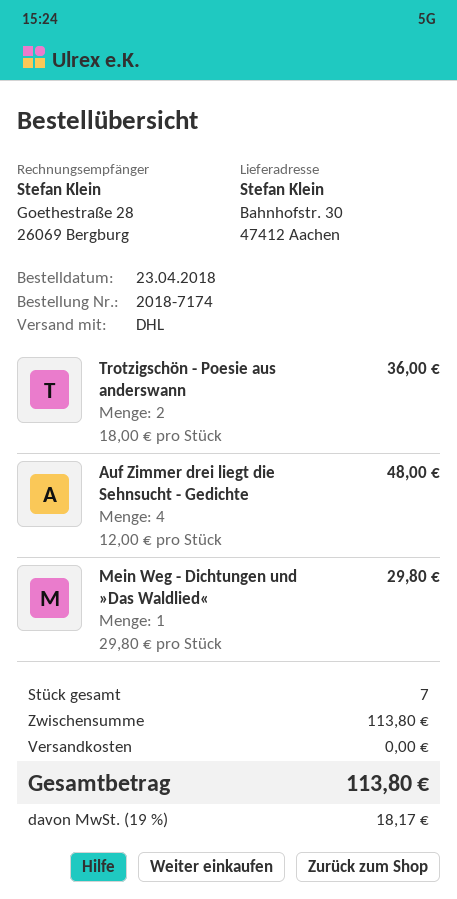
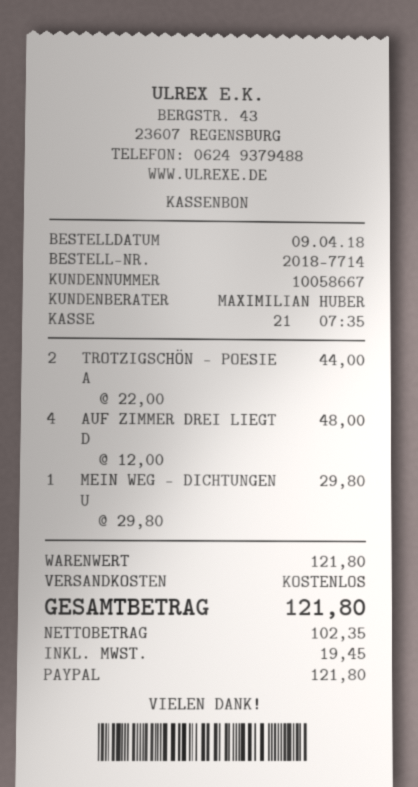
order number: 2018-7174 -> 2018-7714
order date: 2018-04-23 -> 2018-04-09
Trotzigschön - Poesie aus anderswann: 2 x 18.00 = 36.00 -> 2 x 22.00 = 44.00
subtotal: 113.80 -> 121.80
tax: 18.17 -> 19.45
total: 113.80 -> 121.80

